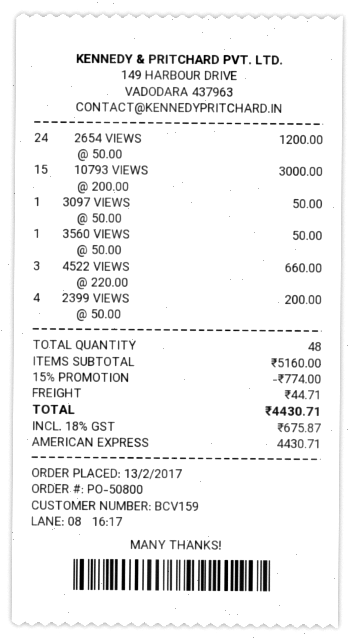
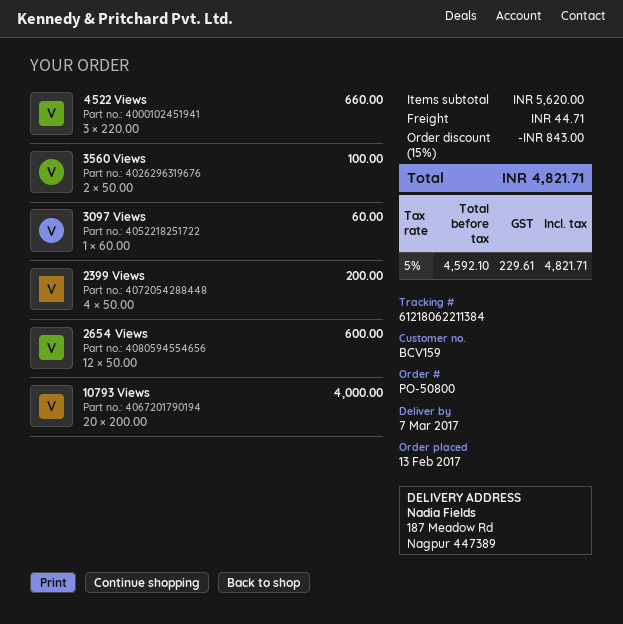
2654 VIEWS: 24 x 50.00 = 1200.00 -> 12 x 50.00 = 600.00
10793 VIEWS: 15 x 200.00 = 3000.00 -> 20 x 200.00 = 4000.00
3097 VIEWS: 1 x 50.00 = 50.00 -> 1 x 60.00 = 60.00
3560 VIEWS: 1 x 50.00 = 50.00 -> 2 x 50.00 = 100.00
subtotal: 5160.00 -> 5620.00
discount: 15% = 774.00 -> 15% = 843.00
tax: 18% = 675.87 -> 5% = 229.61
total: 4430.71 -> 4821.71

